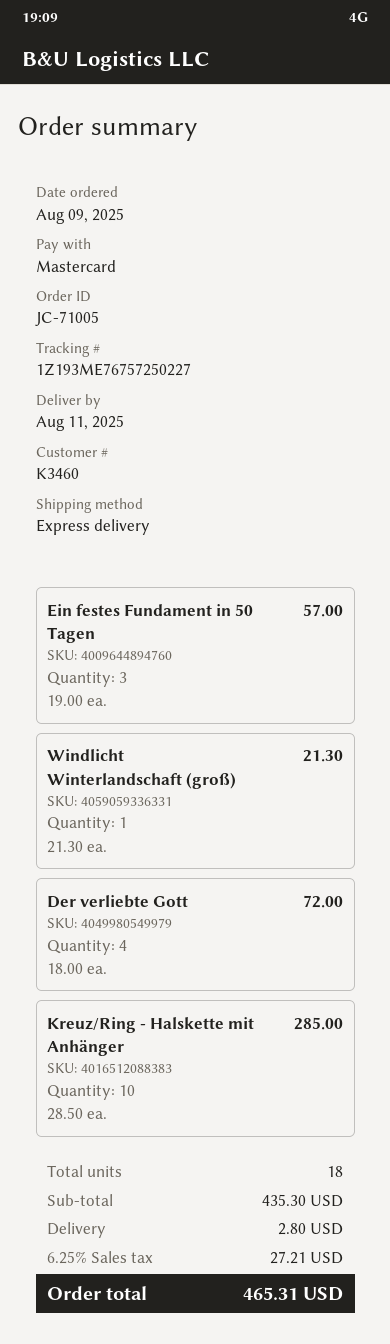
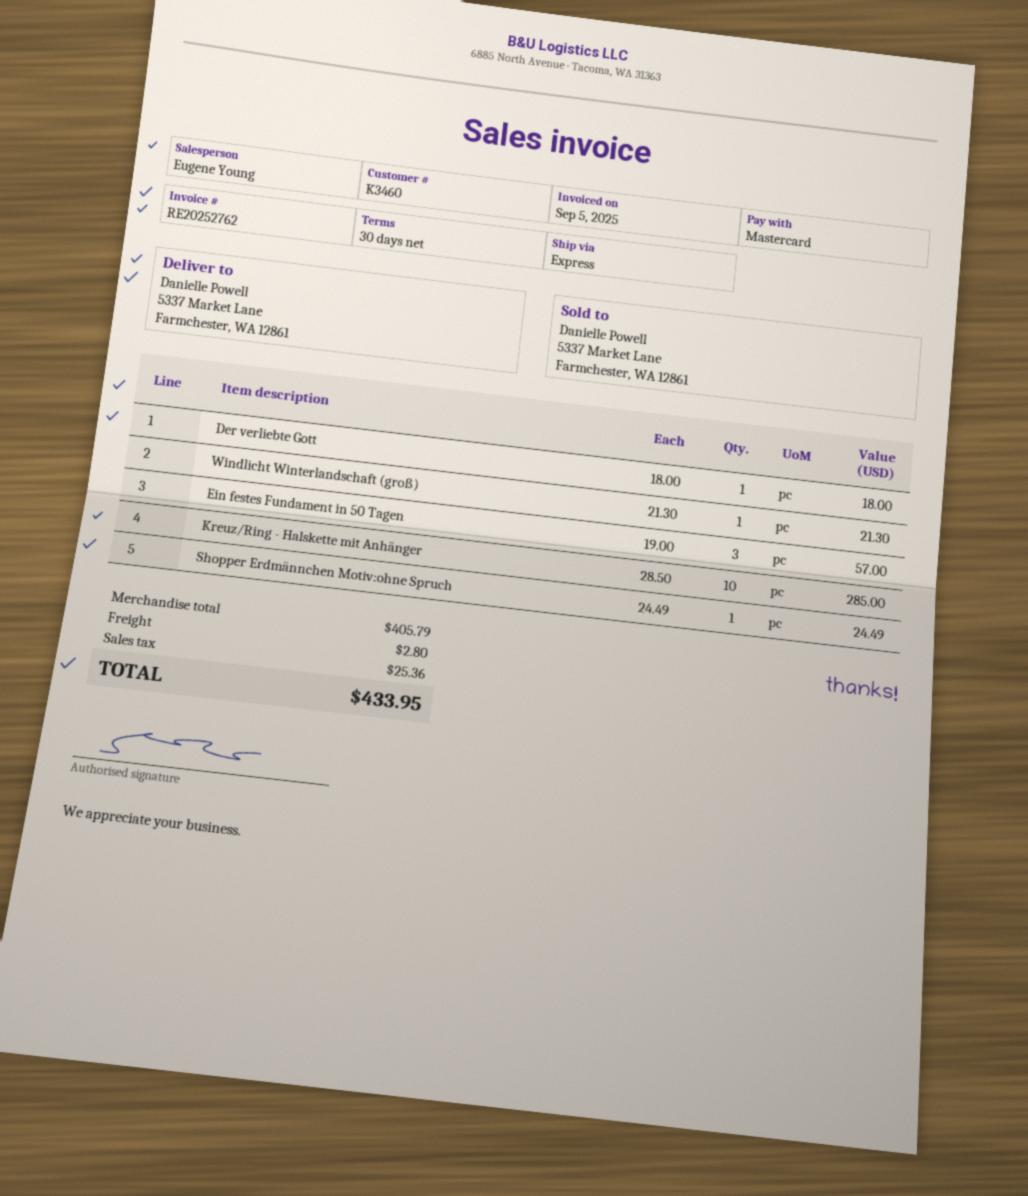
Der verliebte Gott: 4 x 18.00 = 72.00 -> 1 x 18.00 = 18.00
Shopper Erdmännchen Motiv:ohne Spruch: none -> 1 x 24.49 = 24.49
subtotal: 435.30 -> 405.79
tax: 27.21 -> 25.36
total: 465.31 -> 433.95

